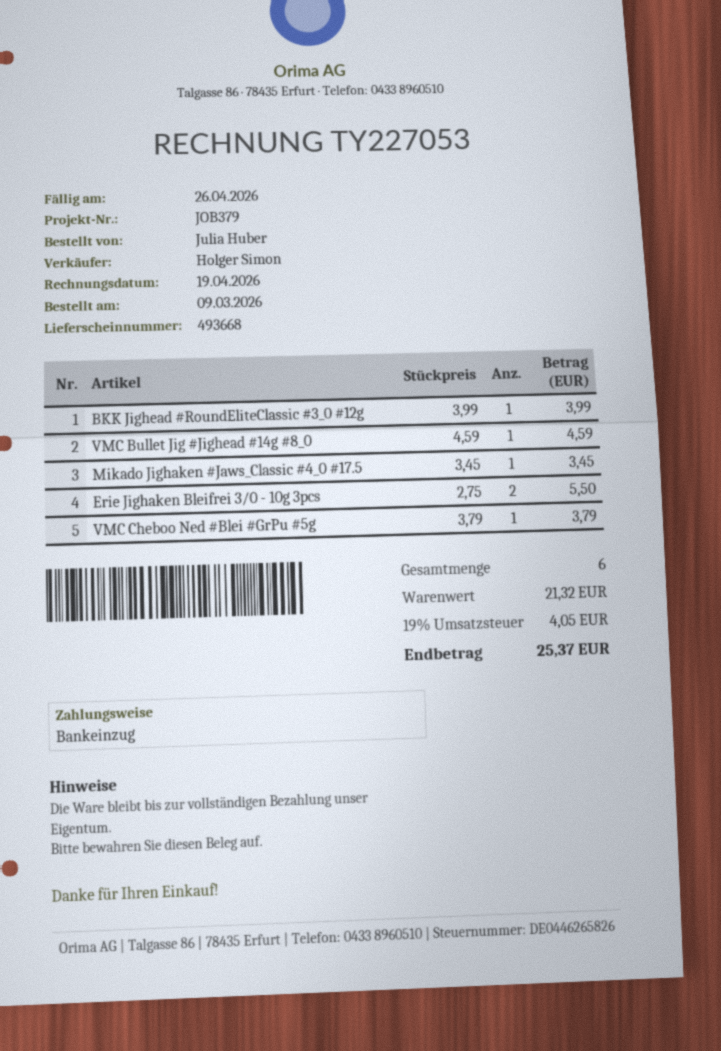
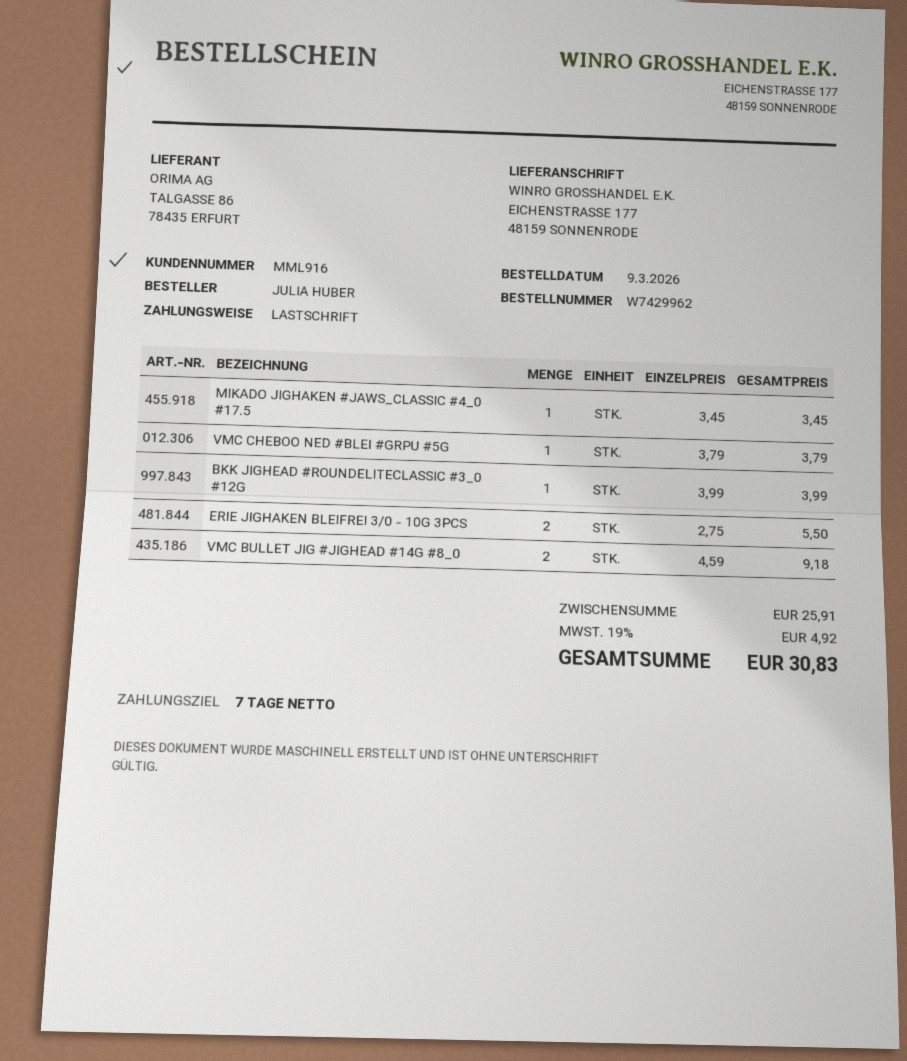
VMC Bullet Jig #Jighead #14g #8_0: 1 x 4.59 = 4.59 -> 2 x 4.59 = 9.18
subtotal: 21.32 -> 25.91
tax: 19% = 4.05 -> 19% = 4.92
total: 25.37 -> 30.83

